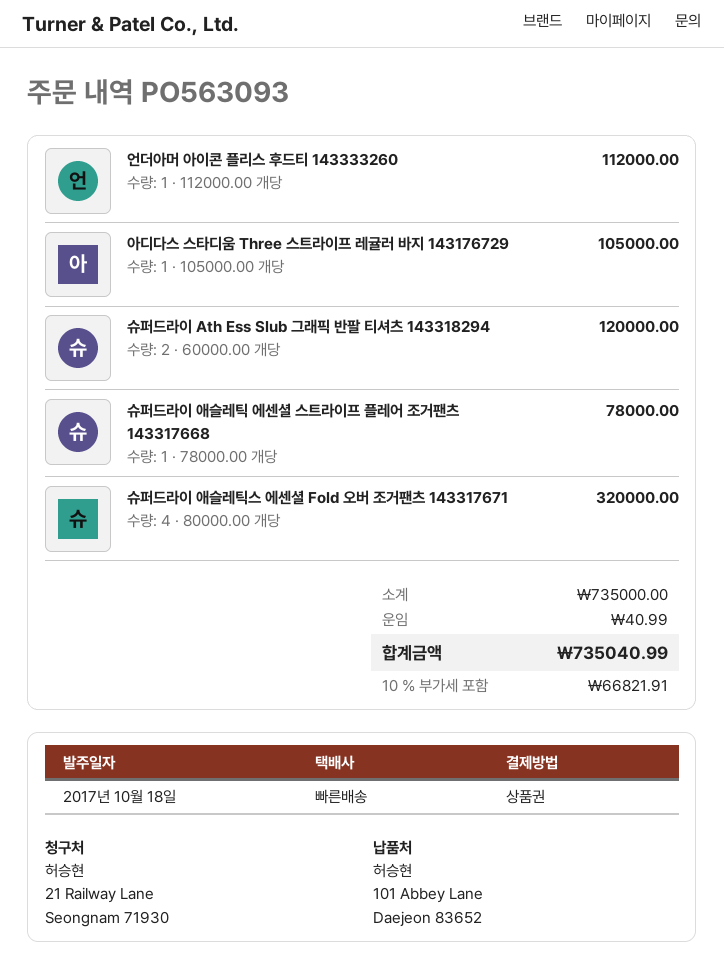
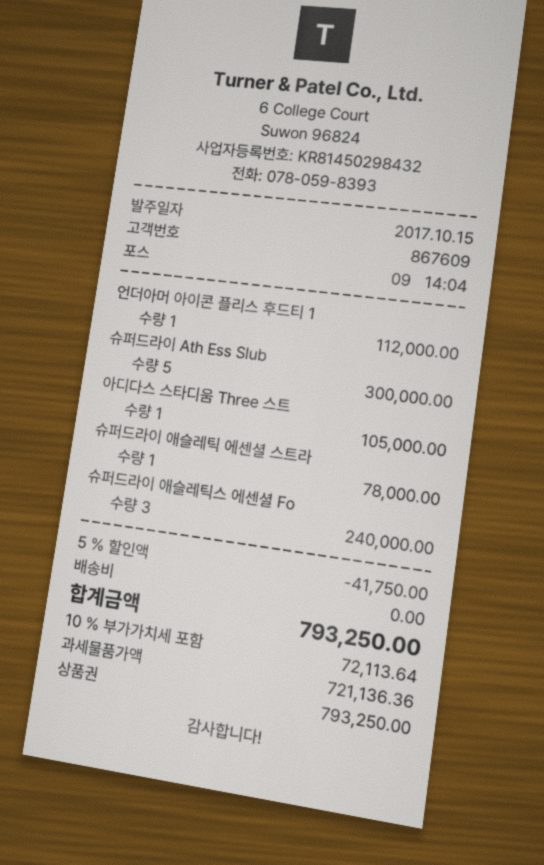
order date: 2017-10-18 -> 2017-10-15
슈퍼드라이 Ath Ess Slub 그래픽 반팔 티셔츠 143318294: 2 for 120000.00 -> 5 for 300000.00
슈퍼드라이 애슬레틱스 에센셜 Fold 오버 조거팬츠 143317671: 4 for 320000.00 -> 3 for 240000.00
discount: none -> 5% = 41750.00
shipping: 40.99 -> 0.00
tax: 10% = 66821.91 -> 10% = 72113.64
total: 735040.99 -> 793250.00

